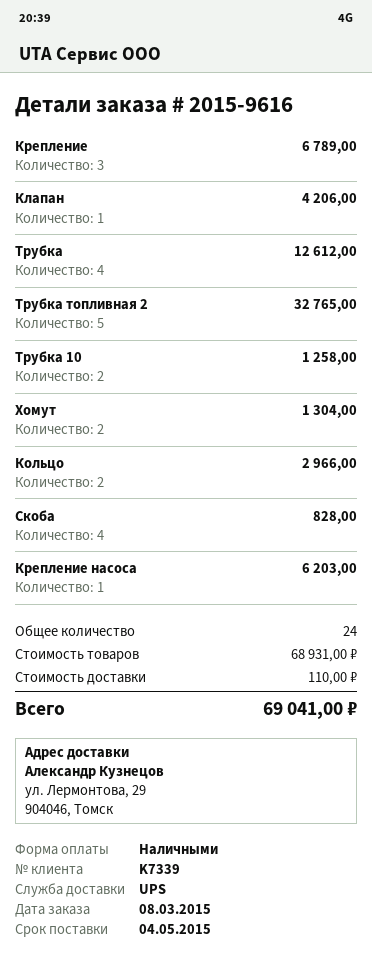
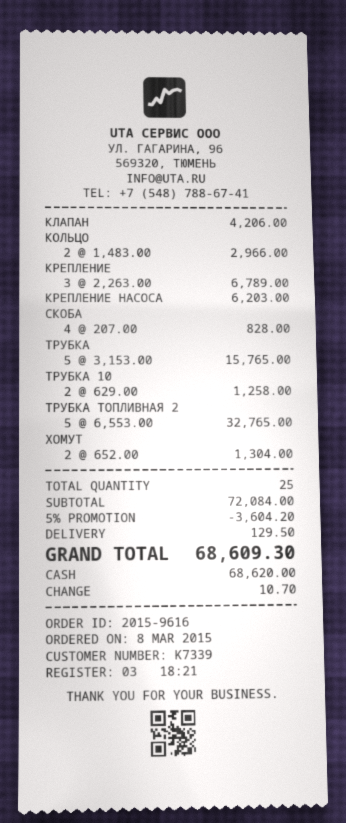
Трубка: 4 for 12612.00 -> 5 for 15765.00
total quantity: 24 -> 25
subtotal: 68931.00 -> 72084.00
discount: none -> 5% = 3604.20
shipping: 110.00 -> 129.50
total: 69041.00 -> 68609.30

